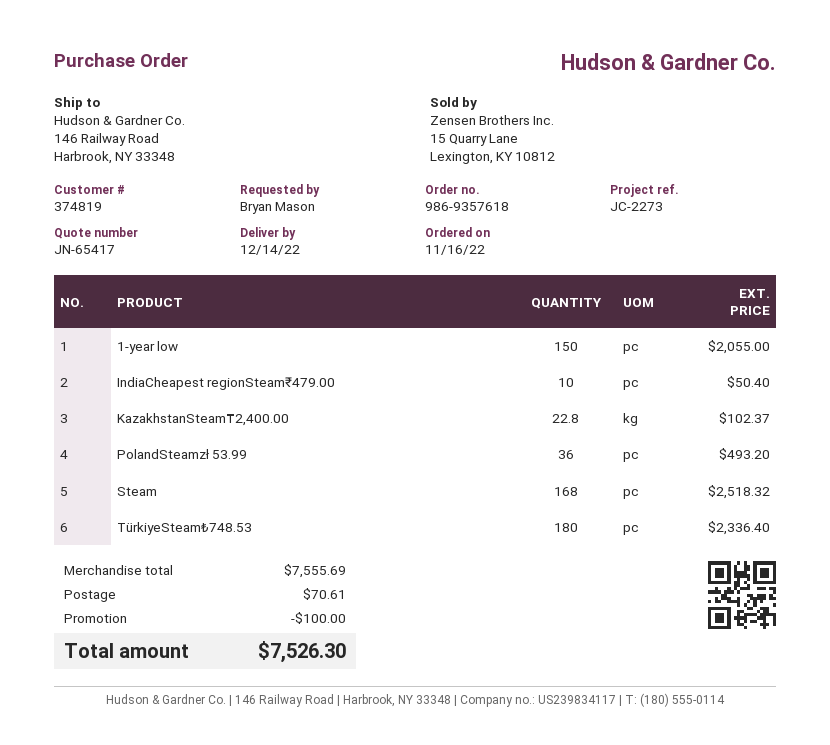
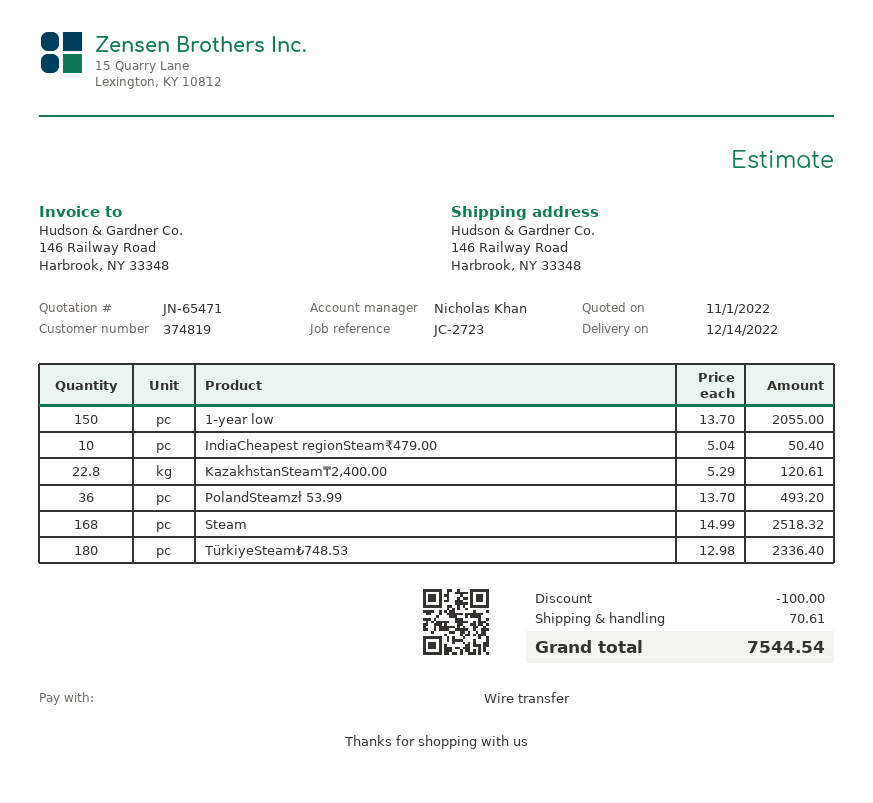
quote number: JN-65417 -> JN-65471
reference: JC-2273 -> JC-2723
KazakhstanSteam₸2,400.00: 22.8 for 102.37 -> 22.8 for 120.61
total: 7526.30 -> 7544.54

